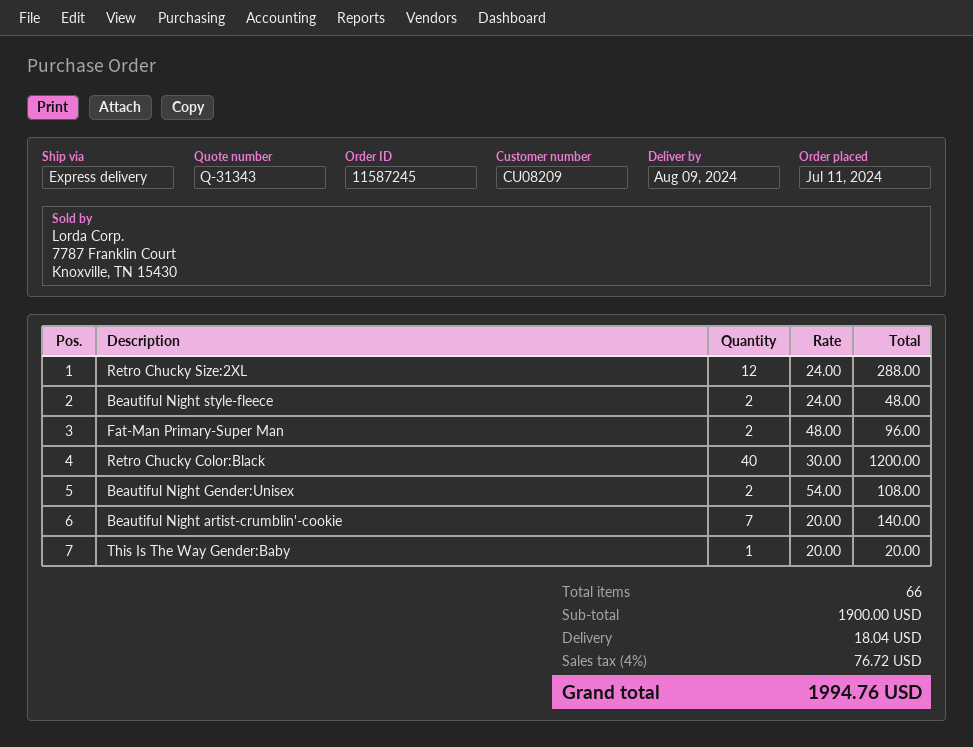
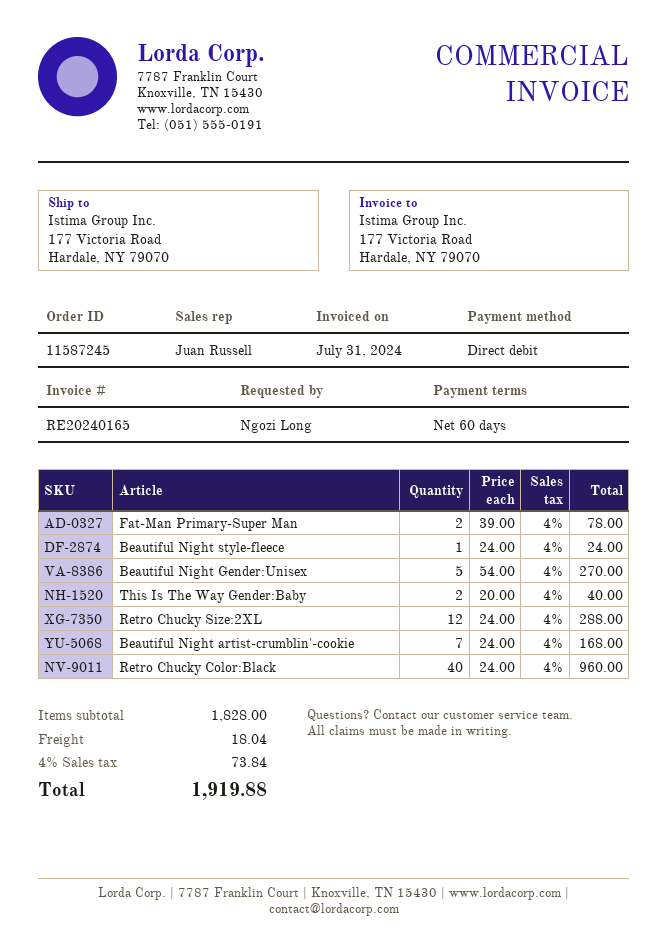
Beautiful Night style-fleece: 2 x 24.00 = 48.00 -> 1 x 24.00 = 24.00
Fat-Man Primary-Super Man: 2 x 48.00 = 96.00 -> 2 x 39.00 = 78.00
Retro Chucky Color:Black: 40 x 30.00 = 1200.00 -> 40 x 24.00 = 960.00
Beautiful Night Gender:Unisex: 2 x 54.00 = 108.00 -> 5 x 54.00 = 270.00
Beautiful Night artist-crumblin'-cookie: 7 x 20.00 = 140.00 -> 7 x 24.00 = 168.00
This Is The Way Gender:Baby: 1 x 20.00 = 20.00 -> 2 x 20.00 = 40.00
subtotal: 1900.00 -> 1828.00
tax: 4% = 76.72 -> 4% = 73.84
total: 1994.76 -> 1919.88

